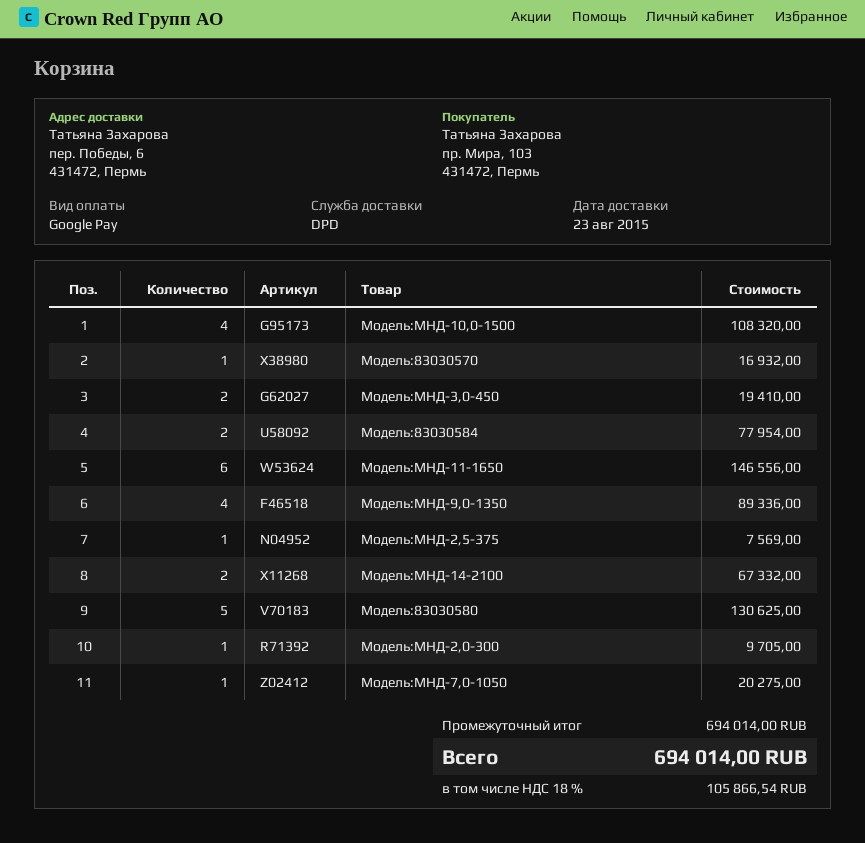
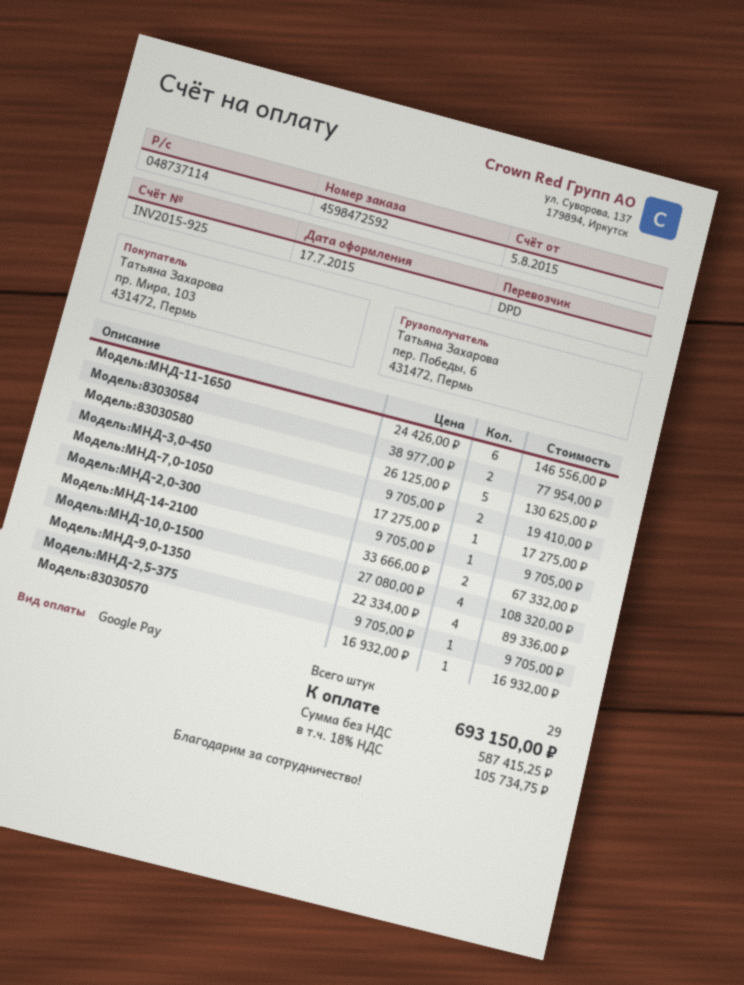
Модель:МНД-2,5-375: 1 for 7569.00 -> 1 for 9705.00
Модель:МНД-7,0-1050: 1 for 20275.00 -> 1 for 17275.00
tax: 18% = 105866.54 -> 18% = 105734.75
total: 694014.00 -> 693150.00

